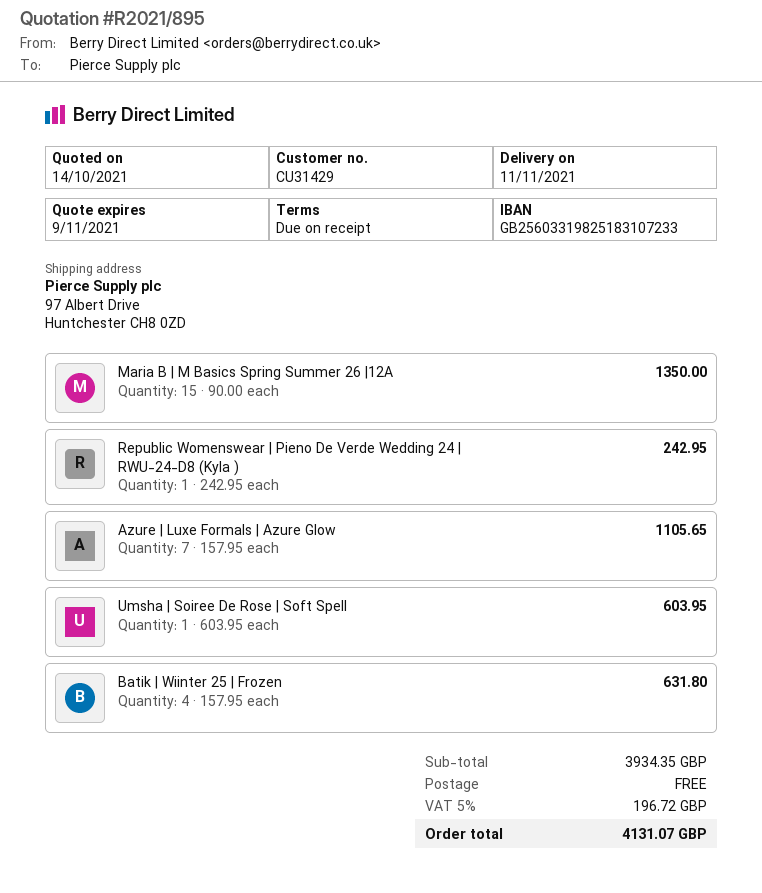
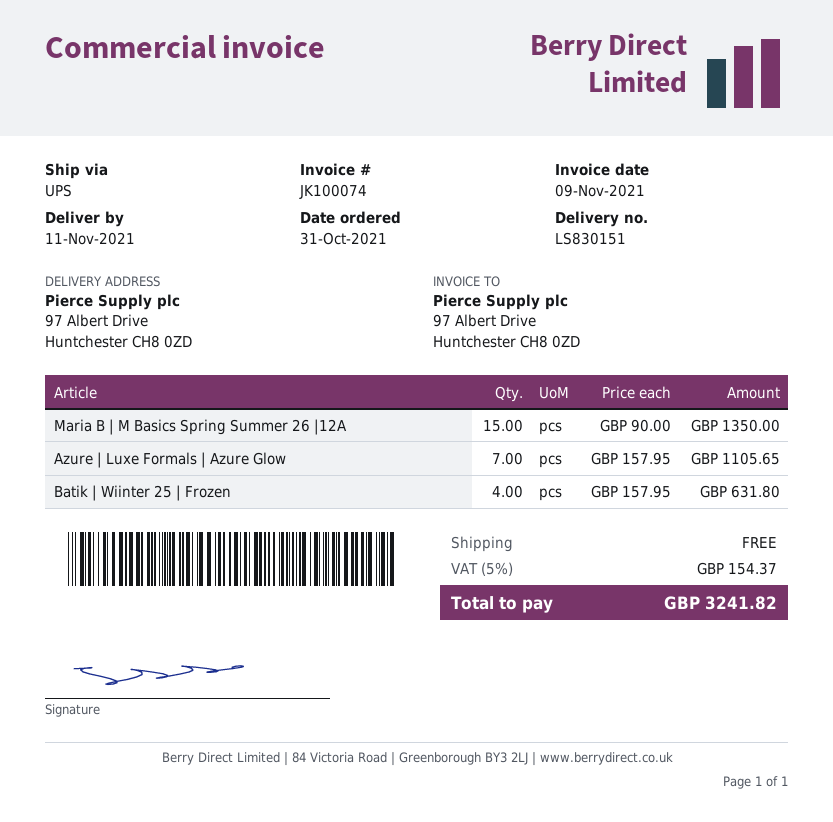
Republic Womenswear | Pieno De Verde Wedding 24 | RWU-24-D8 (Kyla ): 1 x 242.95 = 242.95 -> none
Umsha | Soiree De Rose | Soft Spell: 1 x 603.95 = 603.95 -> none
tax: 5% = 196.72 -> 5% = 154.37
total: 4131.07 -> 3241.82

